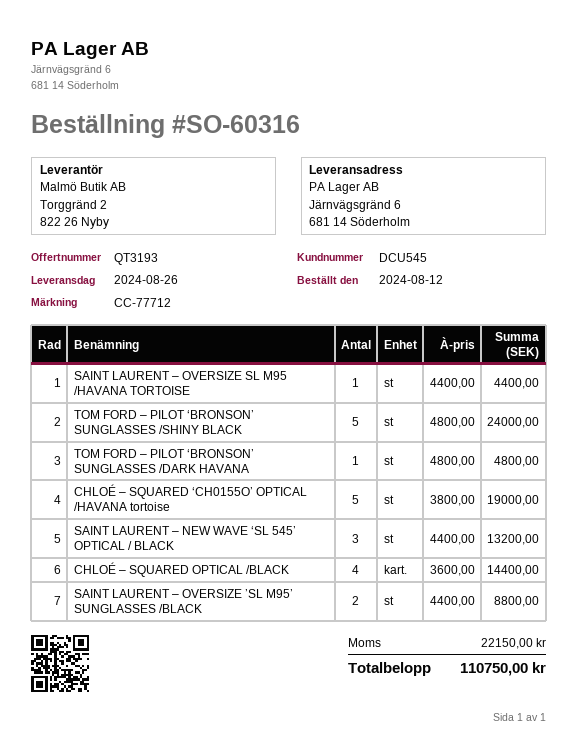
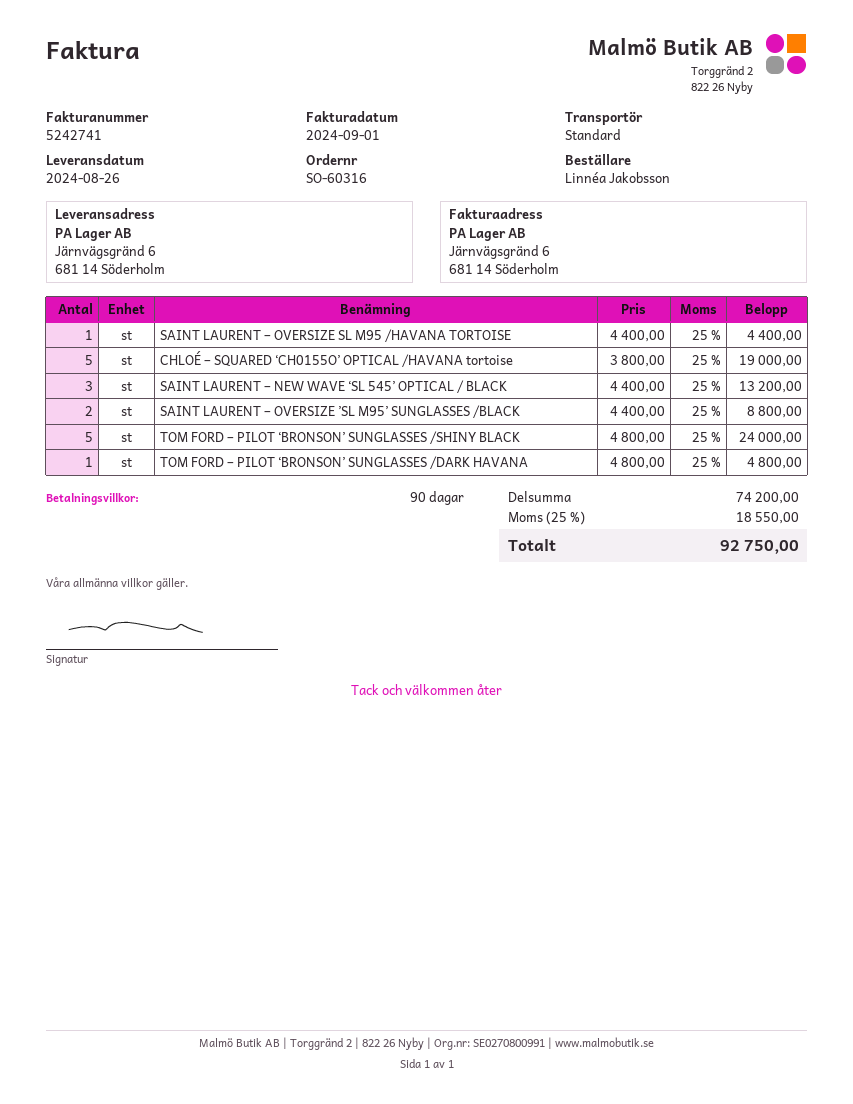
CHLOÉ – SQUARED OPTICAL /BLACK: 4 x 3600.00 = 14400.00 -> none
tax: 22150.00 -> 18550.00
total: 110750.00 -> 92750.00

